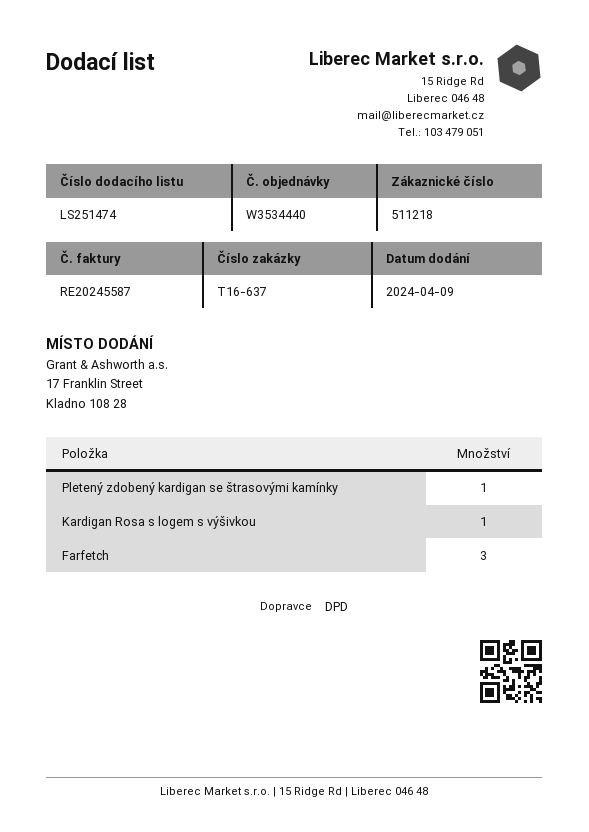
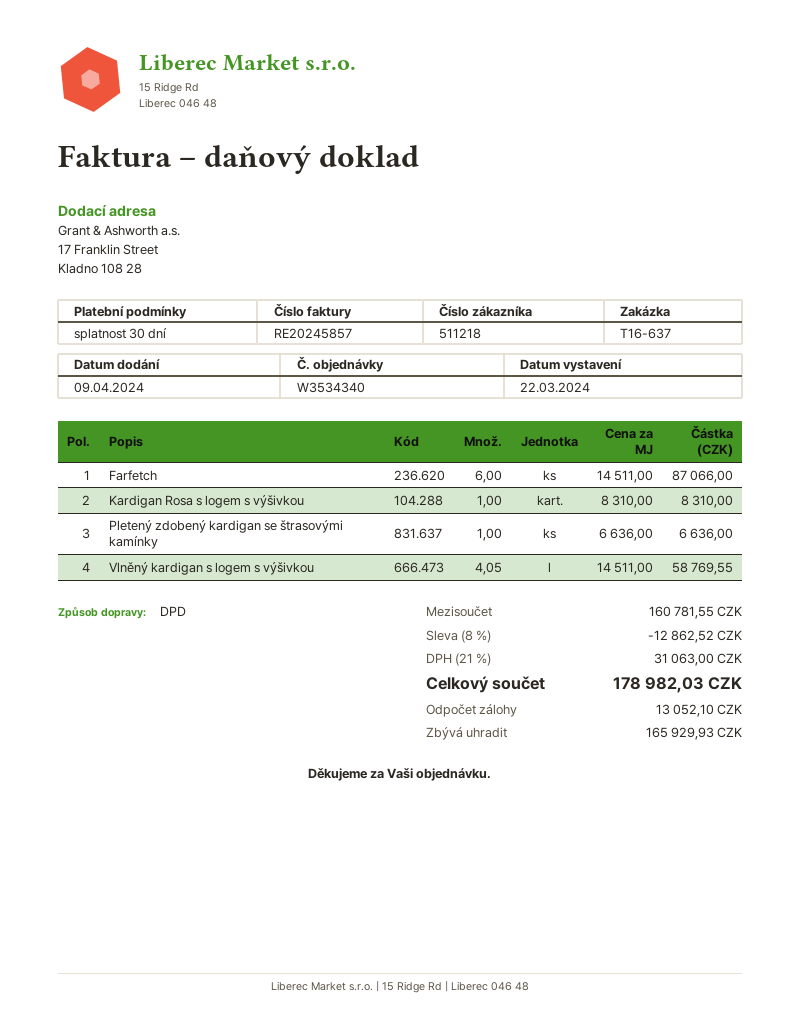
order number: W3534440 -> W3534340
invoice number: RE20245587 -> RE20245857
Farfetch: 3 -> 6
Vlněný kardigan s logem s výšivkou: none -> 4.05

